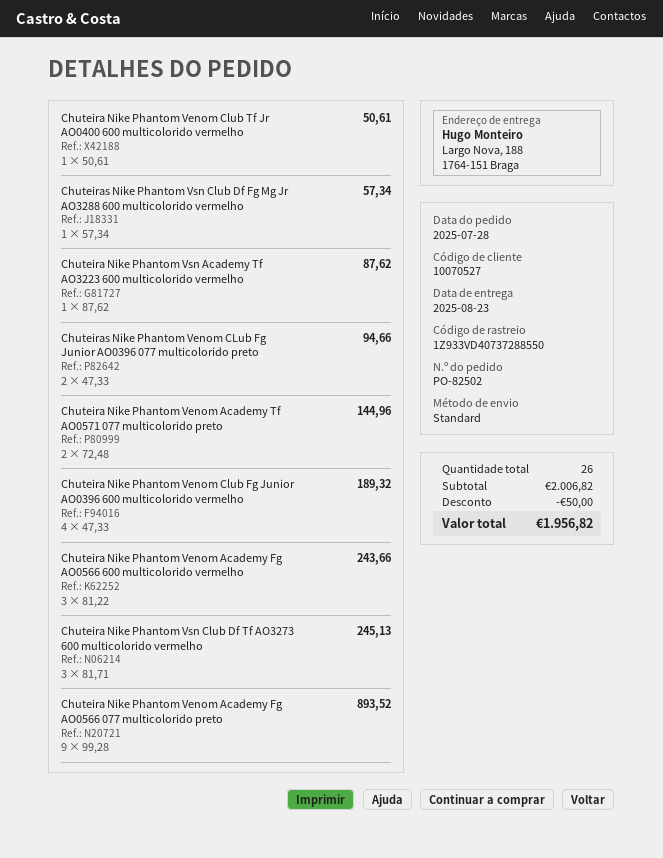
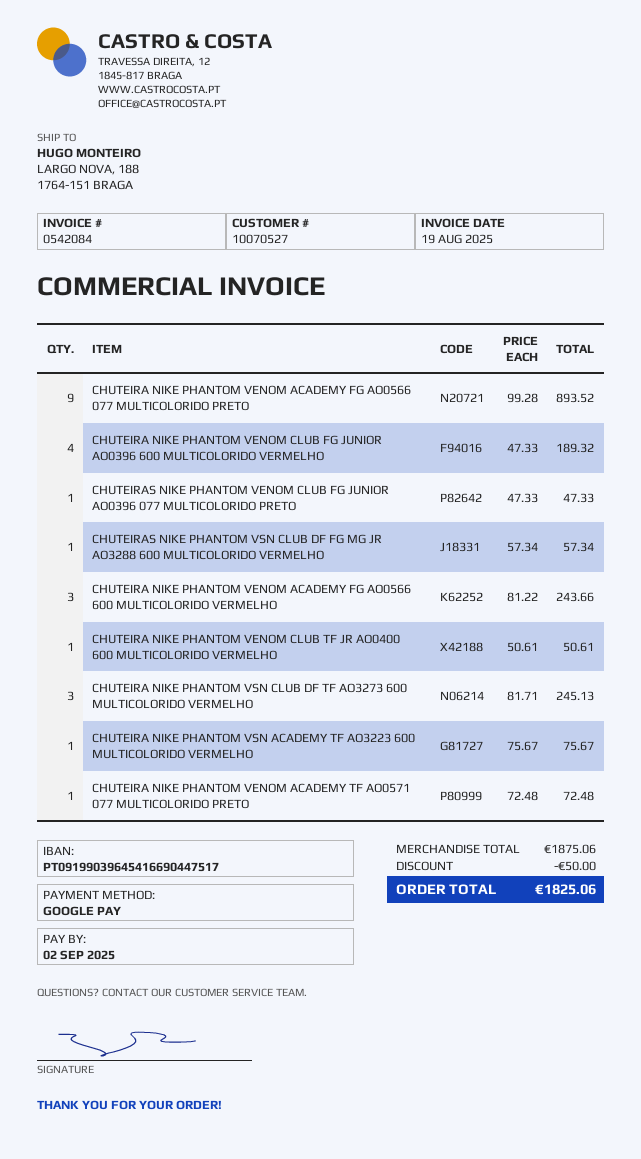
Chuteira Nike Phantom Vsn Academy Tf AO3223 600 multicolorido vermelho: 1 x 87.62 = 87.62 -> 1 x 75.67 = 75.67
Chuteiras Nike Phantom Venom CLub Fg Junior AO0396 077 multicolorido preto: 2 x 47.33 = 94.66 -> 1 x 47.33 = 47.33
Chuteira Nike Phantom Venom Academy Tf AO0571 077 multicolorido preto: 2 x 72.48 = 144.96 -> 1 x 72.48 = 72.48
subtotal: 2006.82 -> 1875.06
total: 1956.82 -> 1825.06

